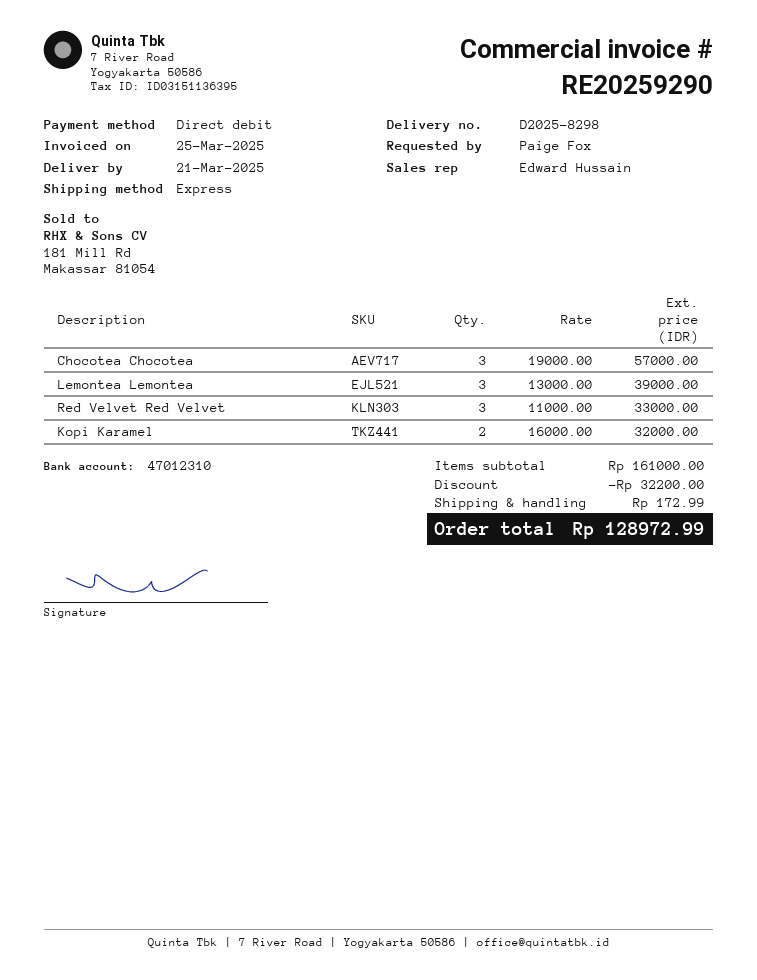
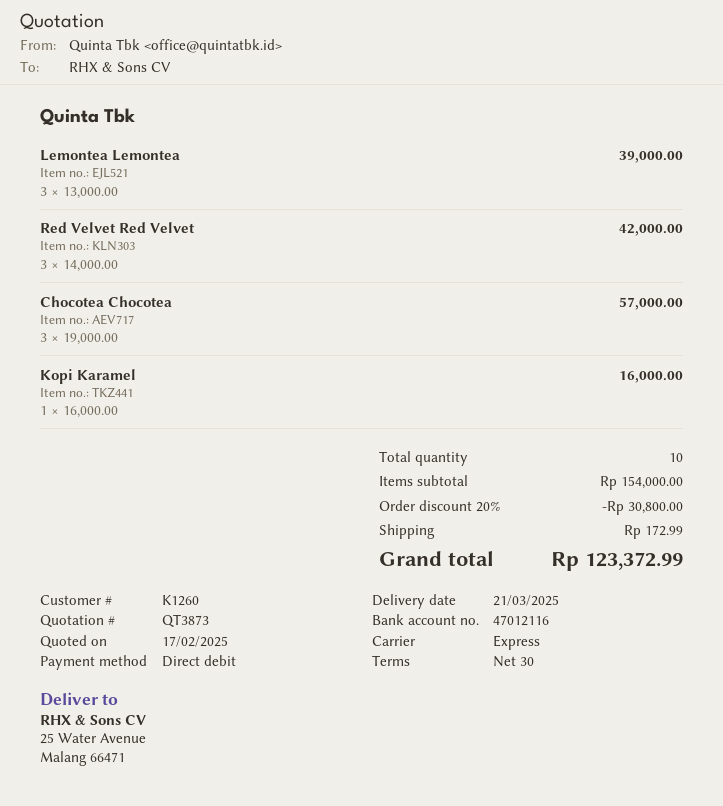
bank account: 47012310 -> 47012116
Red Velvet Red Velvet: 3 x 11000.00 = 33000.00 -> 3 x 14000.00 = 42000.00
Kopi Karamel: 2 x 16000.00 = 32000.00 -> 1 x 16000.00 = 16000.00
subtotal: 161000.00 -> 154000.00
discount: 32200.00 -> 30800.00
total: 128972.99 -> 123372.99

